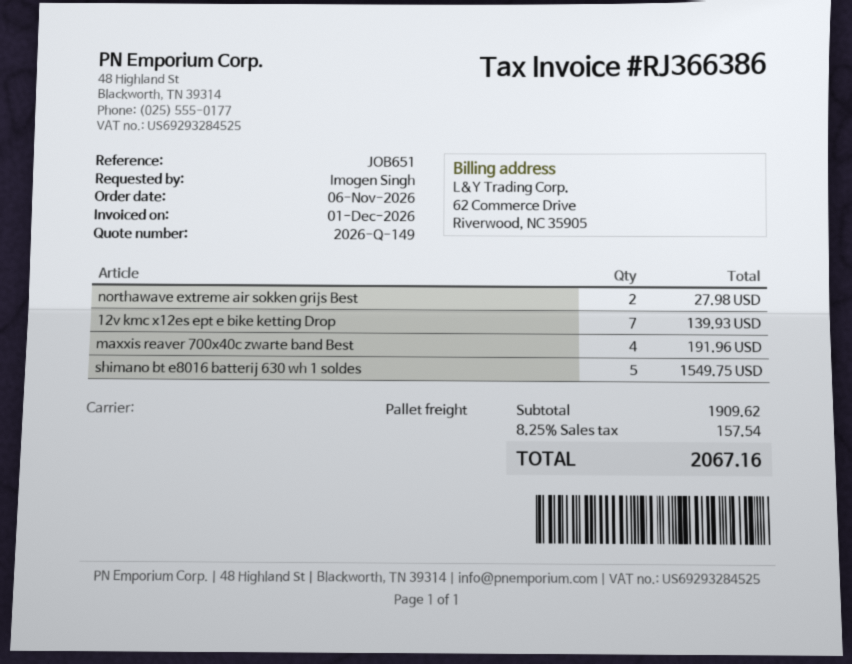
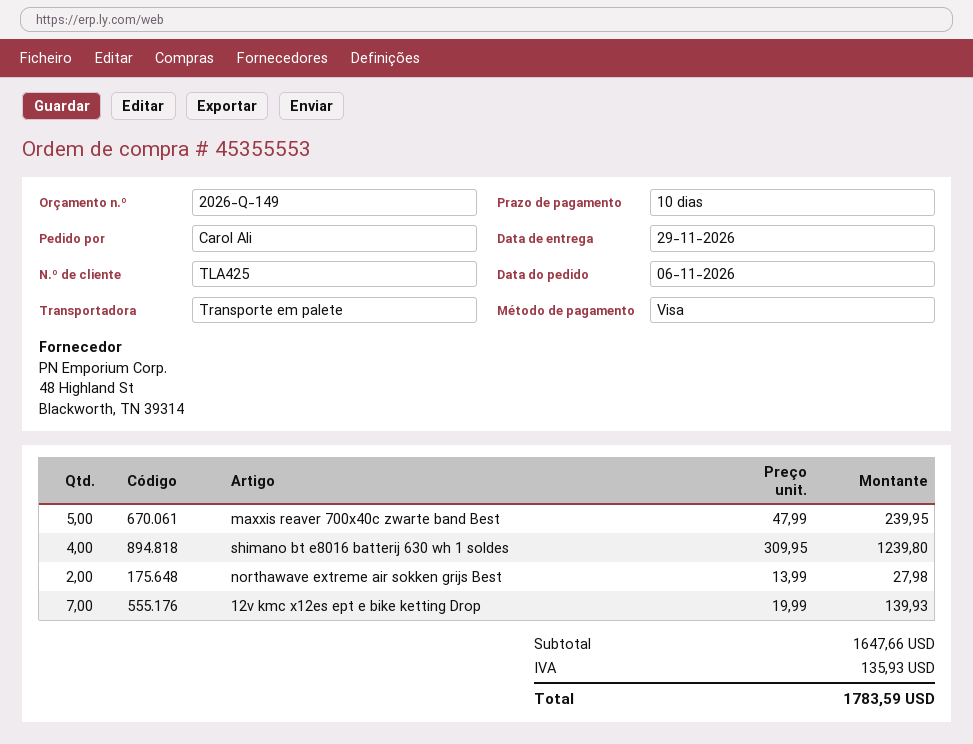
ordered by: Imogen Singh -> Carol Ali
maxxis reaver 700x40c zwarte band Best: 4 for 191.96 -> 5 for 239.95
shimano bt e8016 batterij 630 wh 1 soldes: 5 for 1549.75 -> 4 for 1239.80
subtotal: 1909.62 -> 1647.66
tax: 157.54 -> 135.93
total: 2067.16 -> 1783.59

